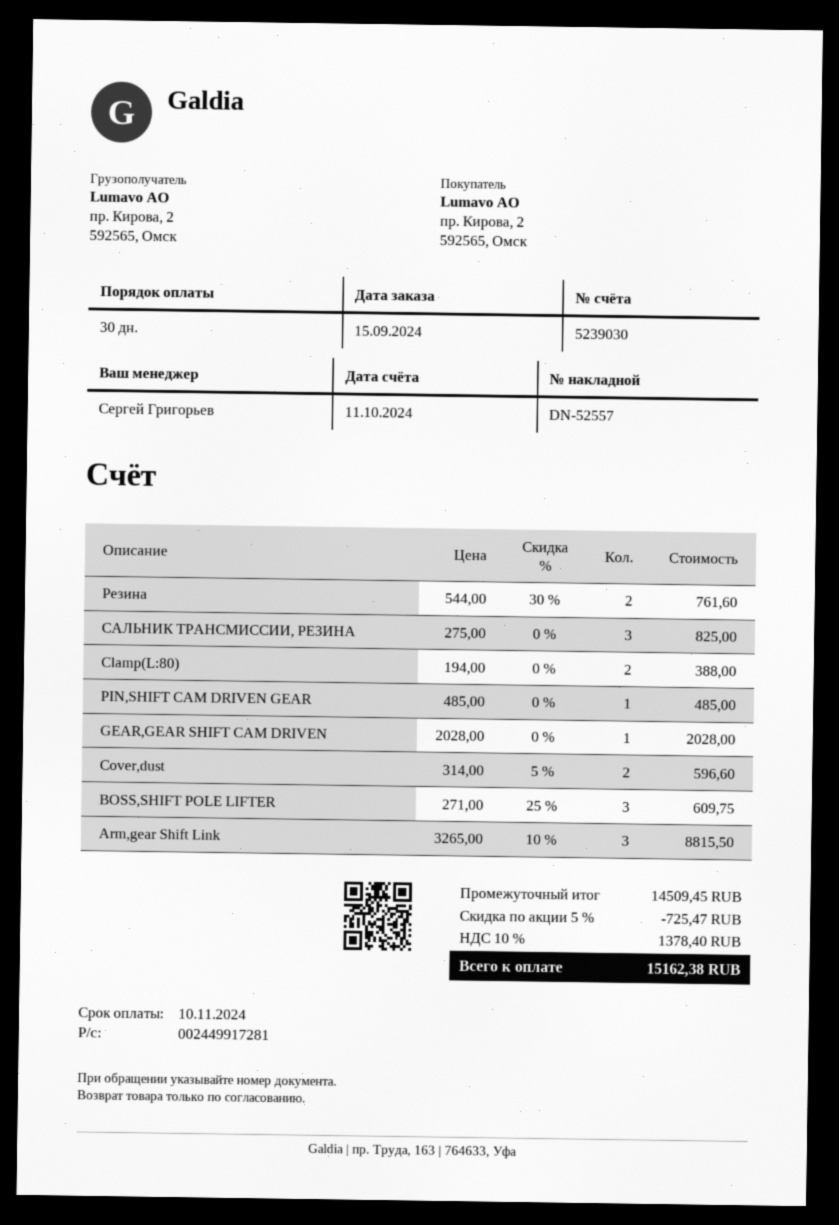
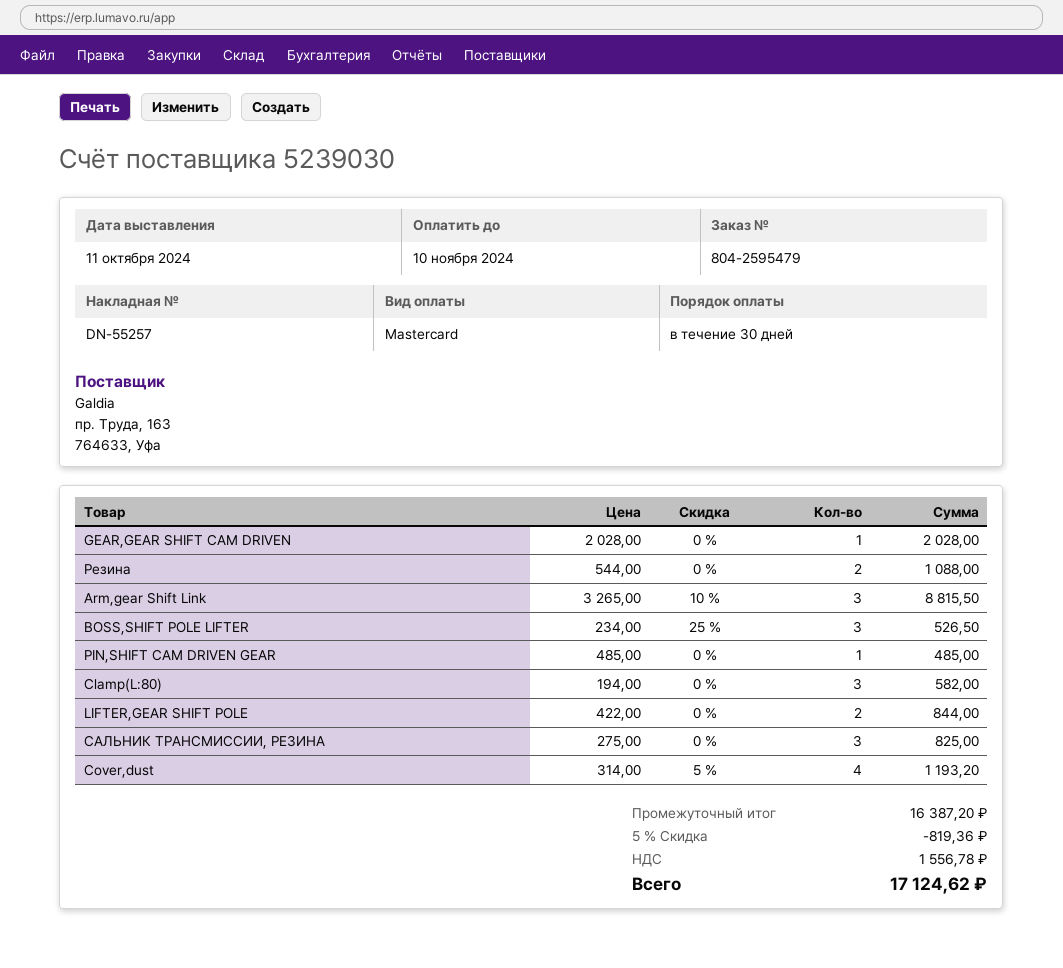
delivery note number: DN-52557 -> DN-55257
Резина: 2 x 544.00 - 30% = 761.60 -> 2 x 544.00 = 1088.00
Clamp(L:80): 2 x 194.00 = 388.00 -> 3 x 194.00 = 582.00
Cover,dust: 2 x 314.00 - 5% = 596.60 -> 4 x 314.00 - 5% = 1193.20
BOSS,SHIFT POLE LIFTER: 3 x 271.00 - 25% = 609.75 -> 3 x 234.00 - 25% = 526.50
LIFTER,GEAR SHIFT POLE: none -> 2 x 422.00 = 844.00
subtotal: 14509.45 -> 16387.20
discount: 5% = 725.47 -> 5% = 819.36
tax: 1378.40 -> 1556.78
total: 15162.38 -> 17124.62

